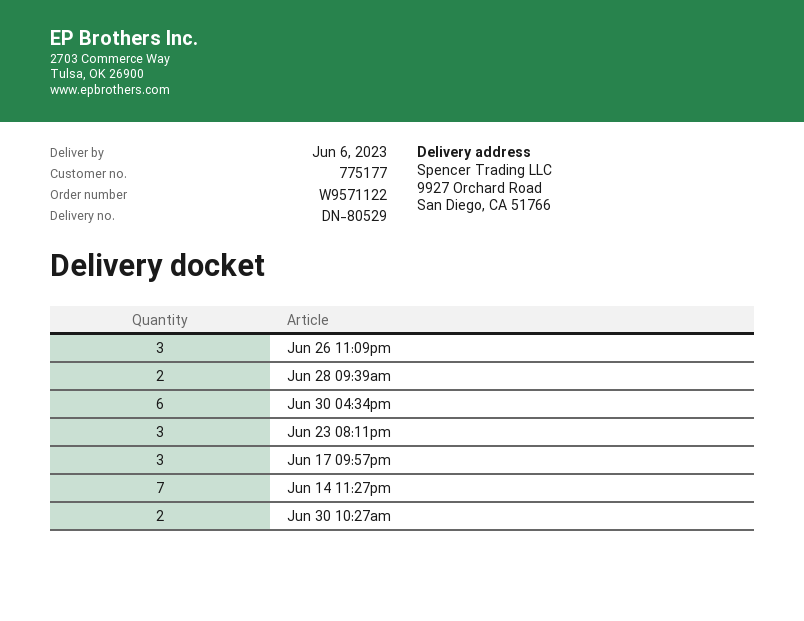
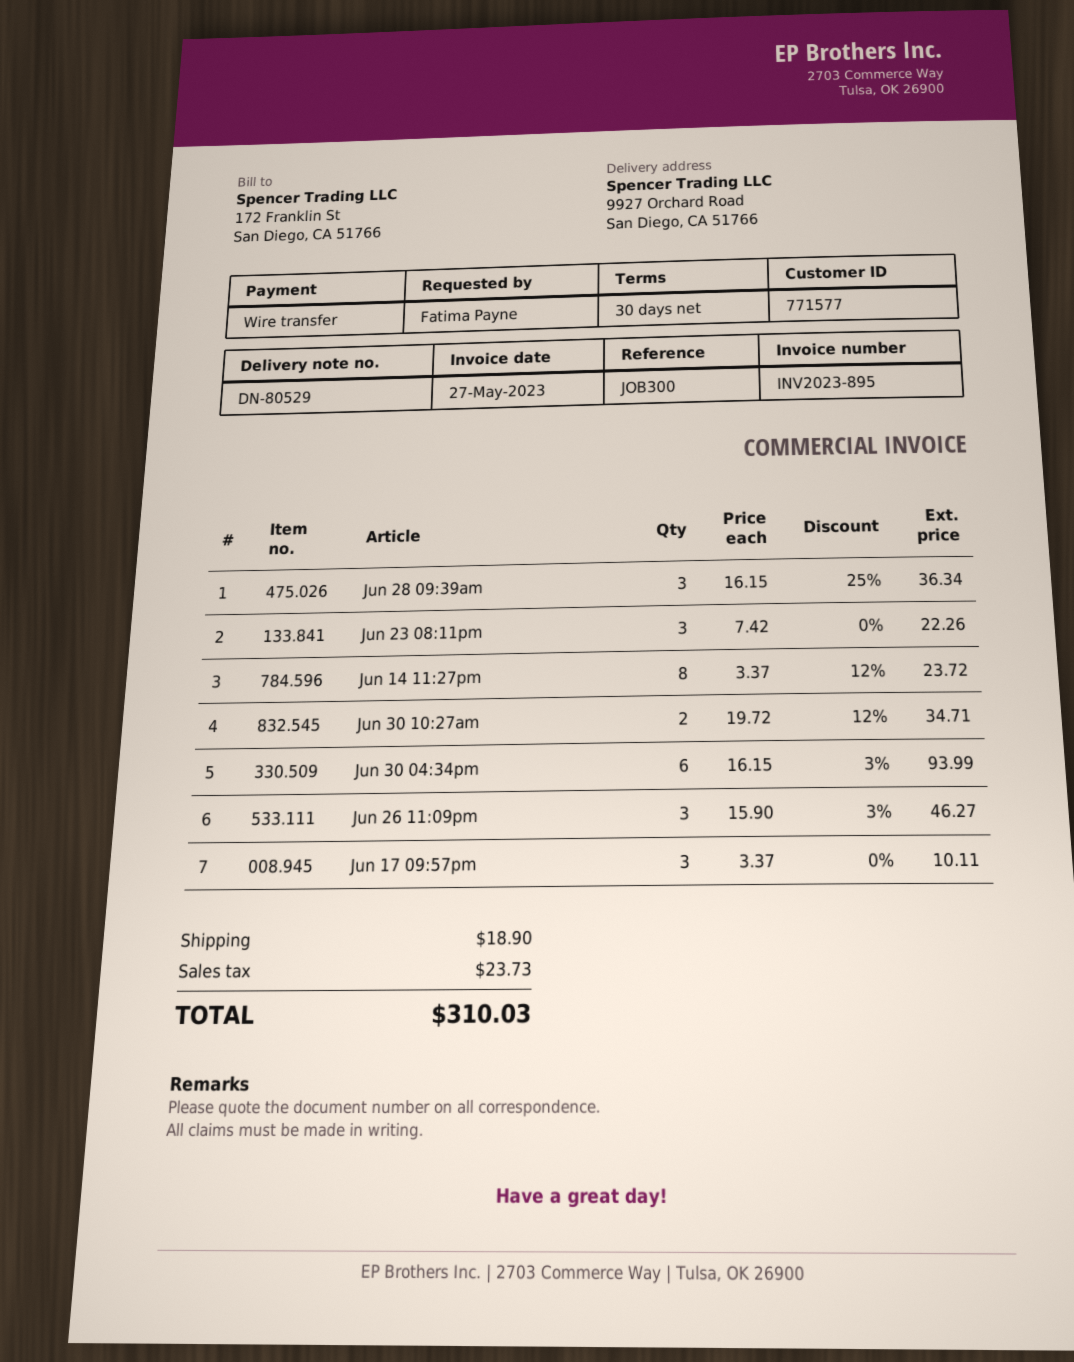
customer number: 775177 -> 771577
Jun 28 09:39am: 2 -> 3
Jun 14 11:27pm: 7 -> 8

